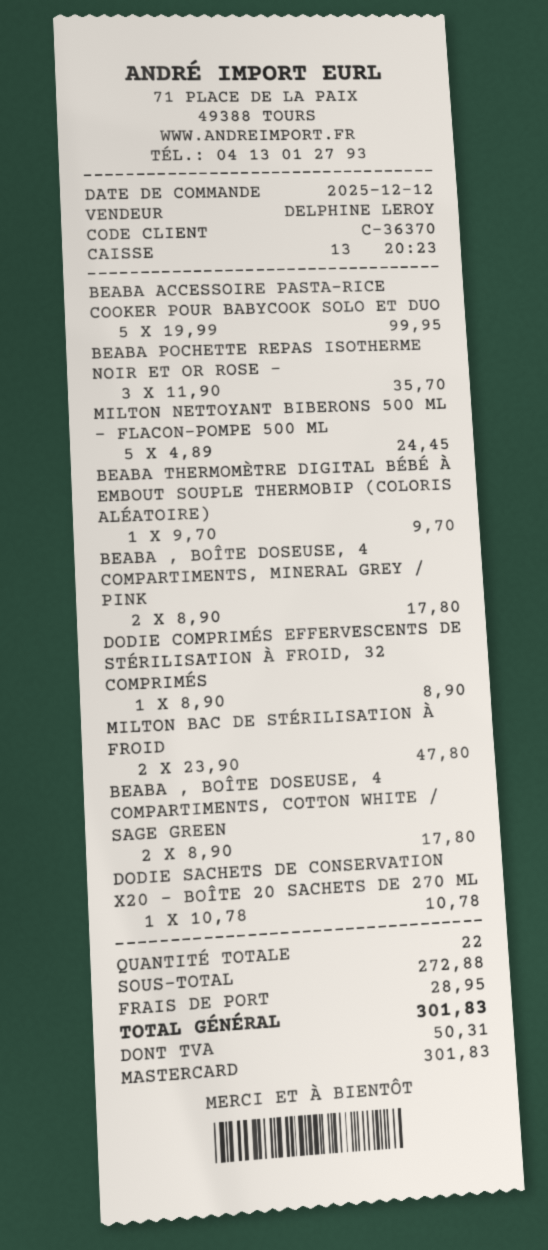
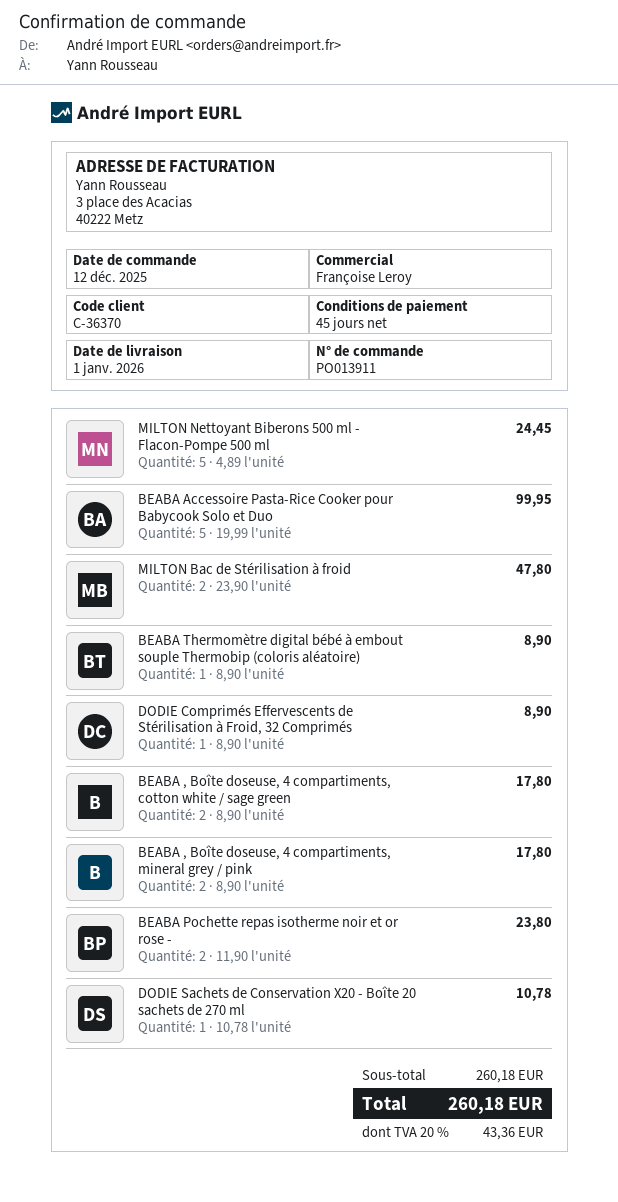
sales rep: DELPHINE LEROY -> Françoise Leroy
BEABA POCHETTE REPAS ISOTHERME NOIR ET OR ROSE -: 3 x 11.90 = 35.70 -> 2 x 11.90 = 23.80
BEABA THERMOMÈTRE DIGITAL BÉBÉ À EMBOUT SOUPLE THERMOBIP (COLORIS ALÉATOIRE): 1 x 9.70 = 9.70 -> 1 x 8.90 = 8.90
subtotal: 272.88 -> 260.18
shipping: 28.95 -> none
tax: 50.31 -> 43.36
total: 301.83 -> 260.18

